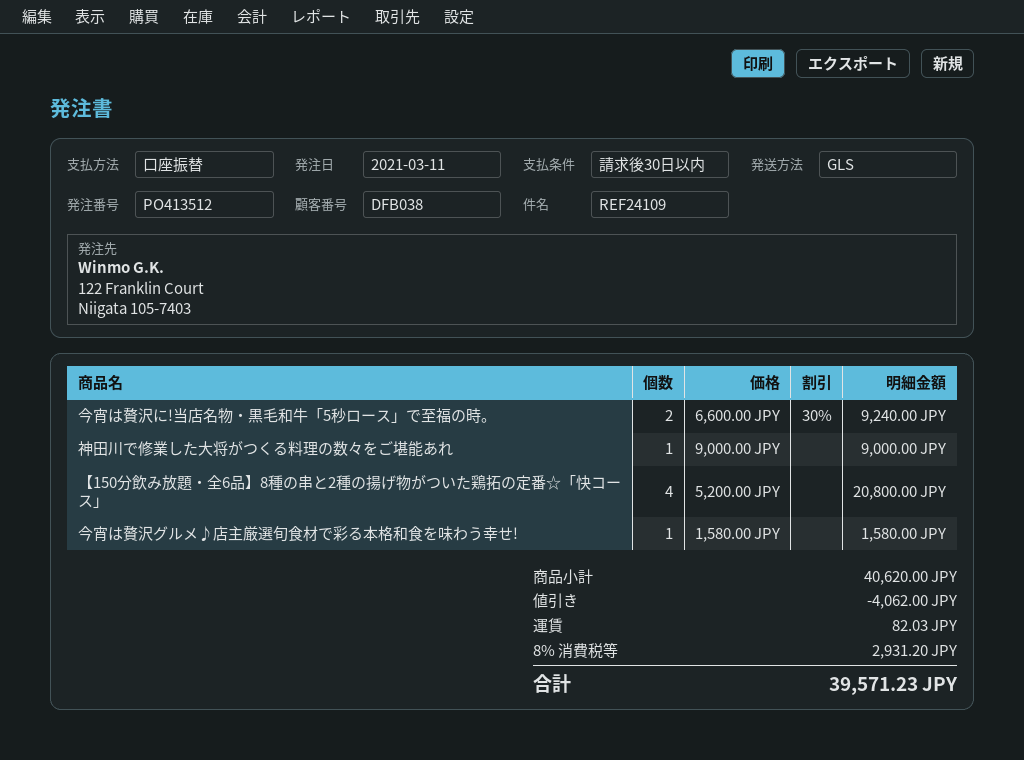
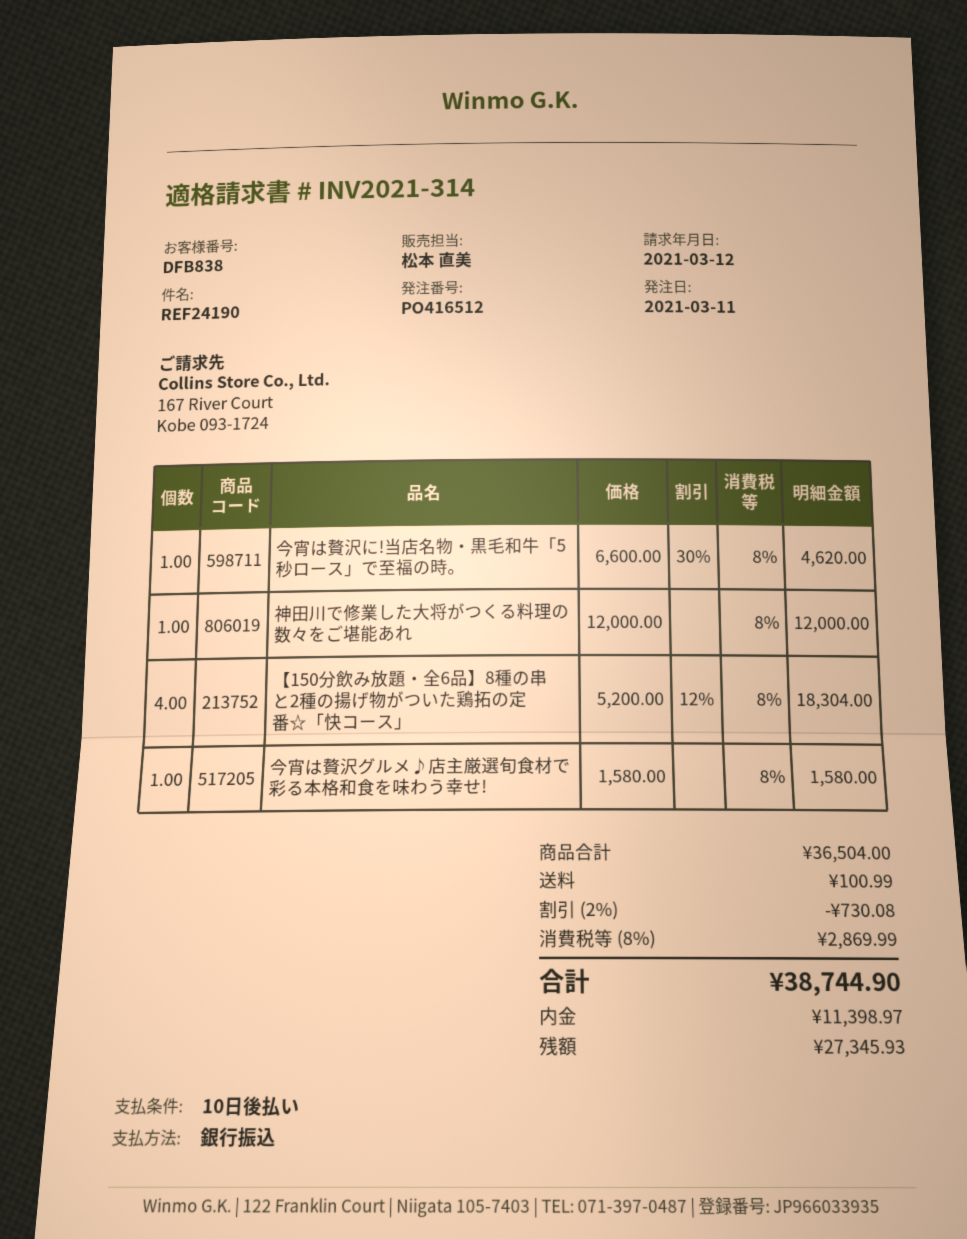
order number: PO413512 -> PO416512
payment terms: 30 days -> 10 days
customer number: DFB038 -> DFB838
reference: REF24109 -> REF24190
payment method: direct debit -> bank transfer
今宵は贅沢に!当店名物・黒毛和牛「5秒ロース」で至福の時。: 2 x 6600.00 - 30% = 9240.00 -> 1 x 6600.00 - 30% = 4620.00
神田川で修業した大将がつくる料理の数々をご堪能あれ: 1 x 9000.00 = 9000.00 -> 1 x 12000.00 = 12000.00
【150分飲み放題・全6品】8種の串と2種の揚げ物がついた鶏拓の定番☆「快コース」: 4 x 5200.00 = 20800.00 -> 4 x 5200.00 - 12% = 18304.00
subtotal: 40620.00 -> 36504.00
discount: 4062.00 -> 730.08
shipping: 82.03 -> 100.99
tax: 8% = 2931.20 -> 8% = 2869.99
total: 39571.23 -> 38744.90

